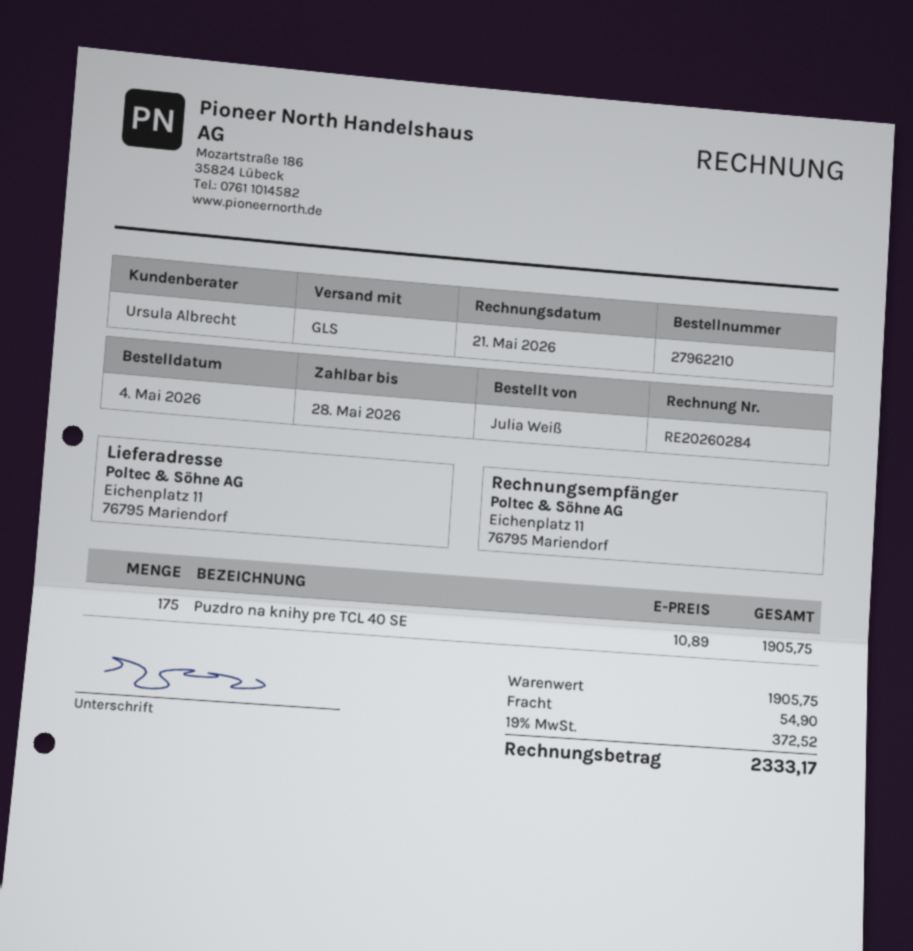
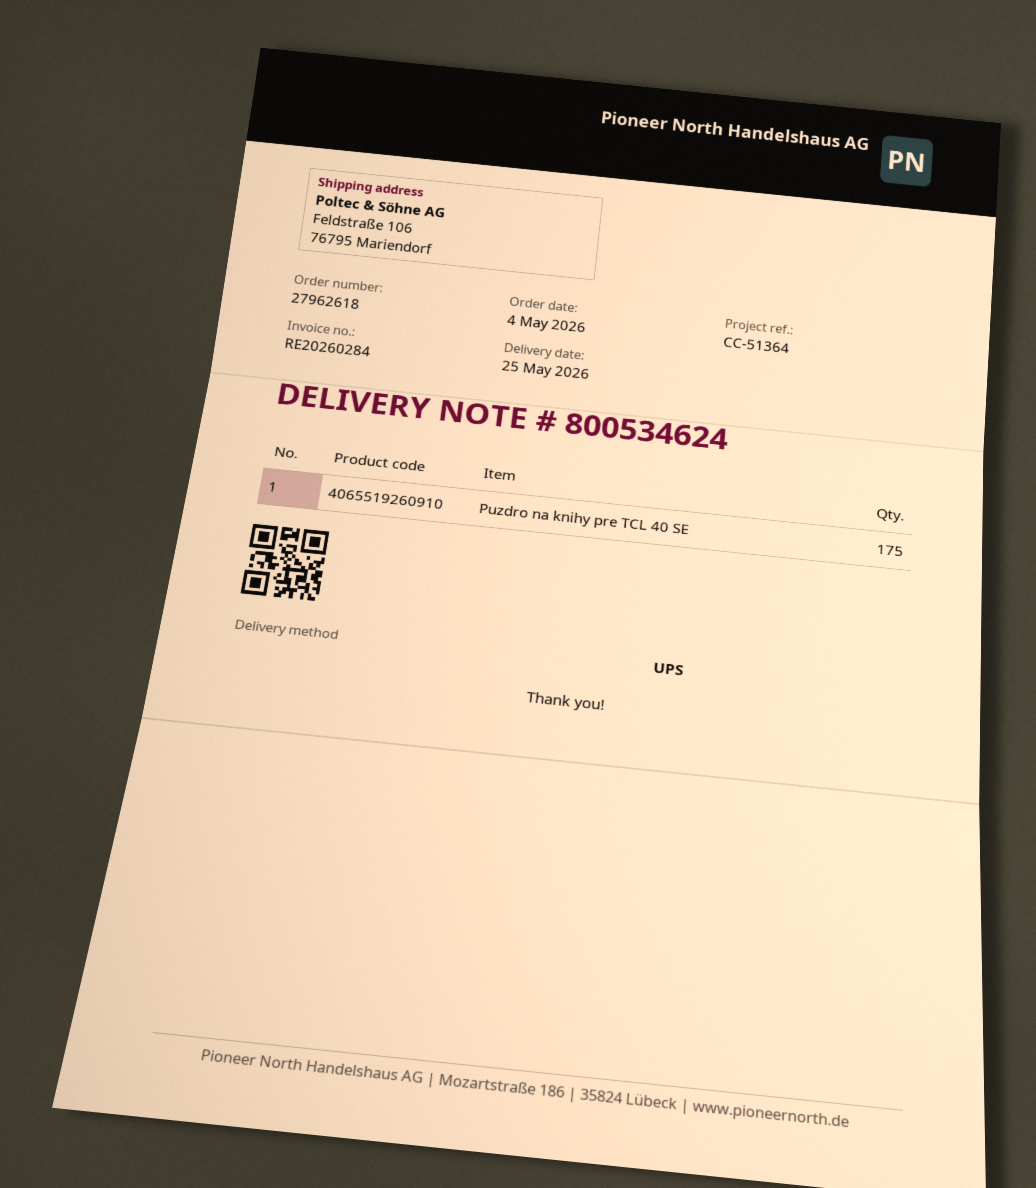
order number: 27962210 -> 27962618
shipping method: GLS -> UPS
ship to: Eichenplatz 11, 76795 Mariendorf -> Feldstraße 106, 76795 Mariendorf

